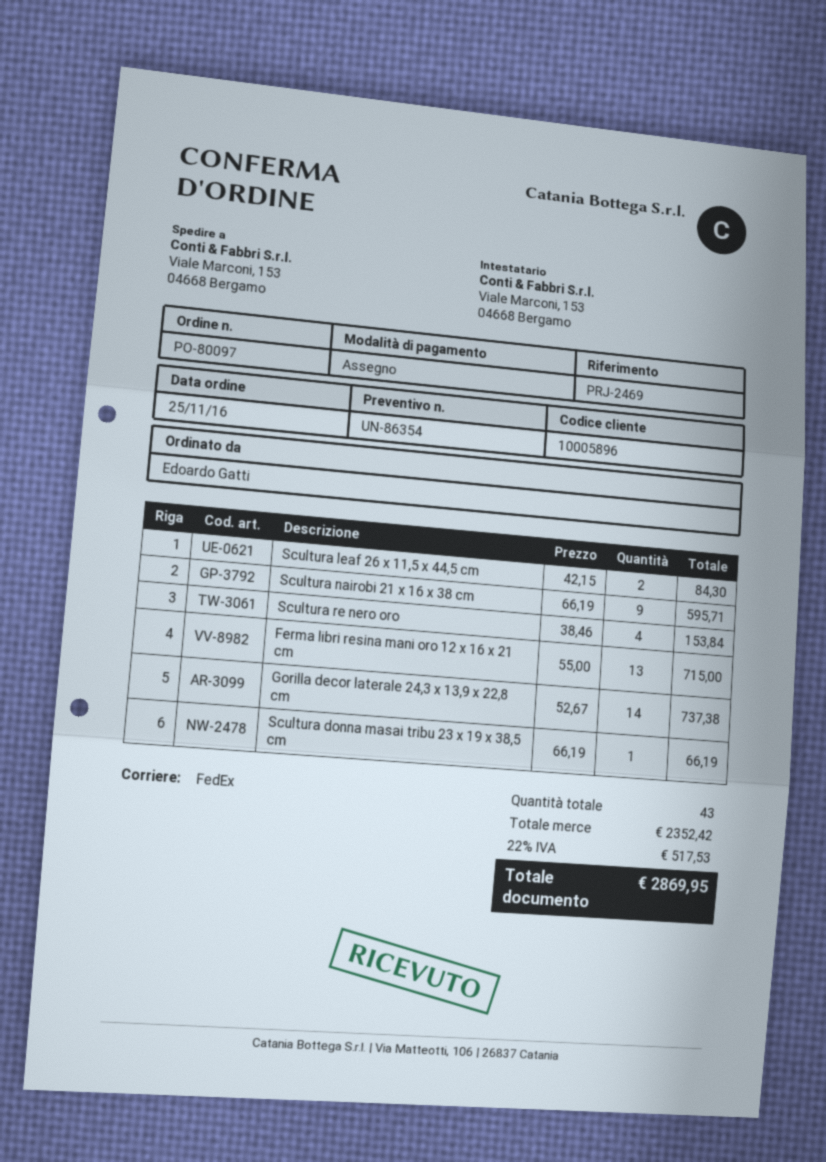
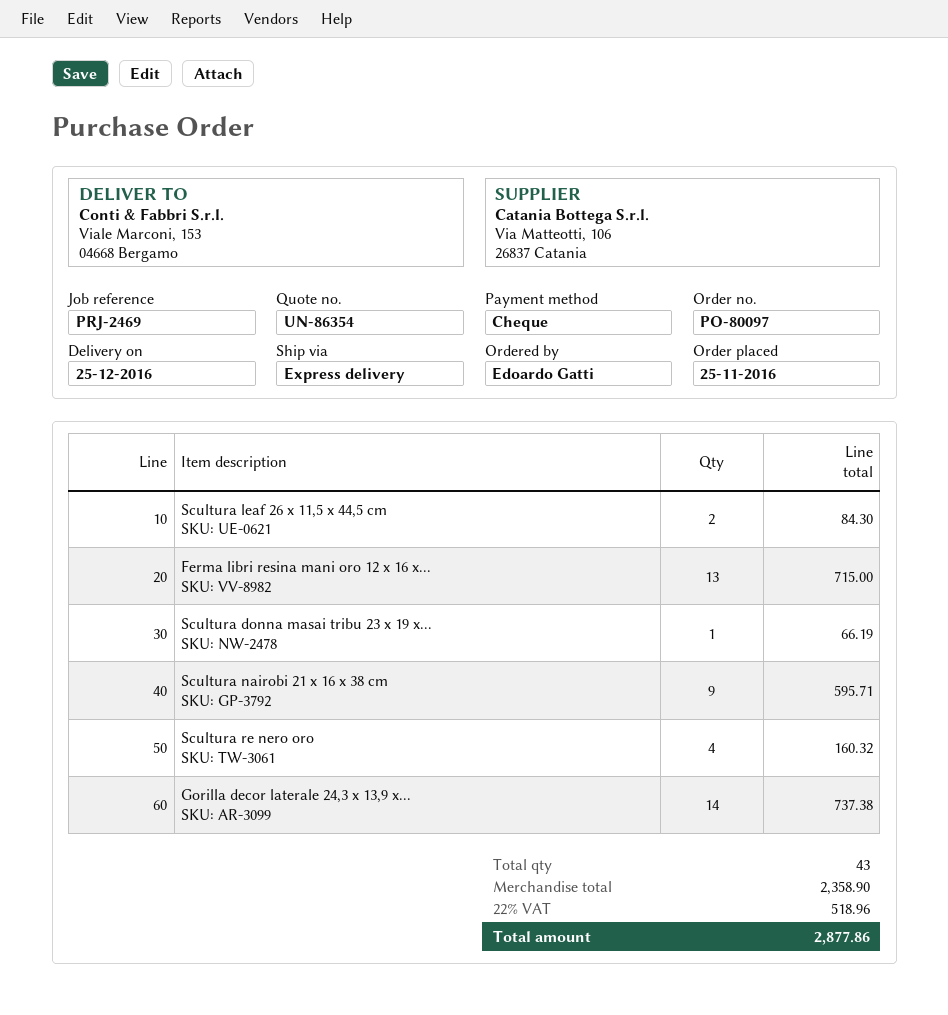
shipping method: FedEx -> express
Scultura re nero oro: 4 for 153.84 -> 4 for 160.32
subtotal: 2352.42 -> 2358.90
tax: 22% = 517.53 -> 22% = 518.96
total: 2869.95 -> 2877.86

